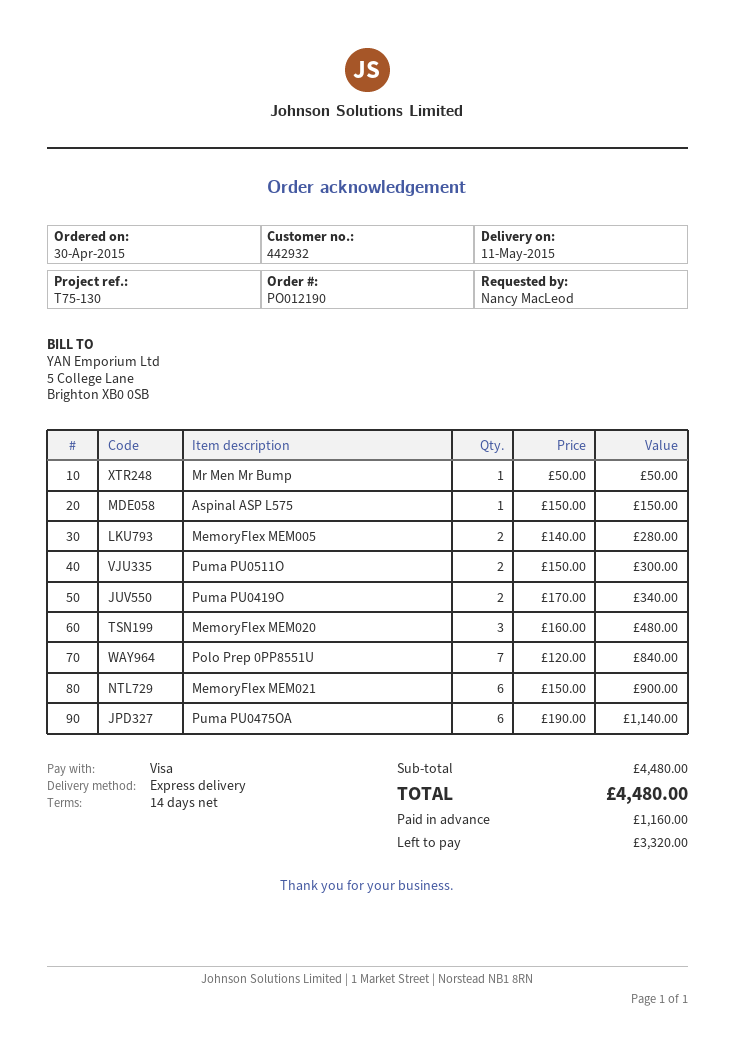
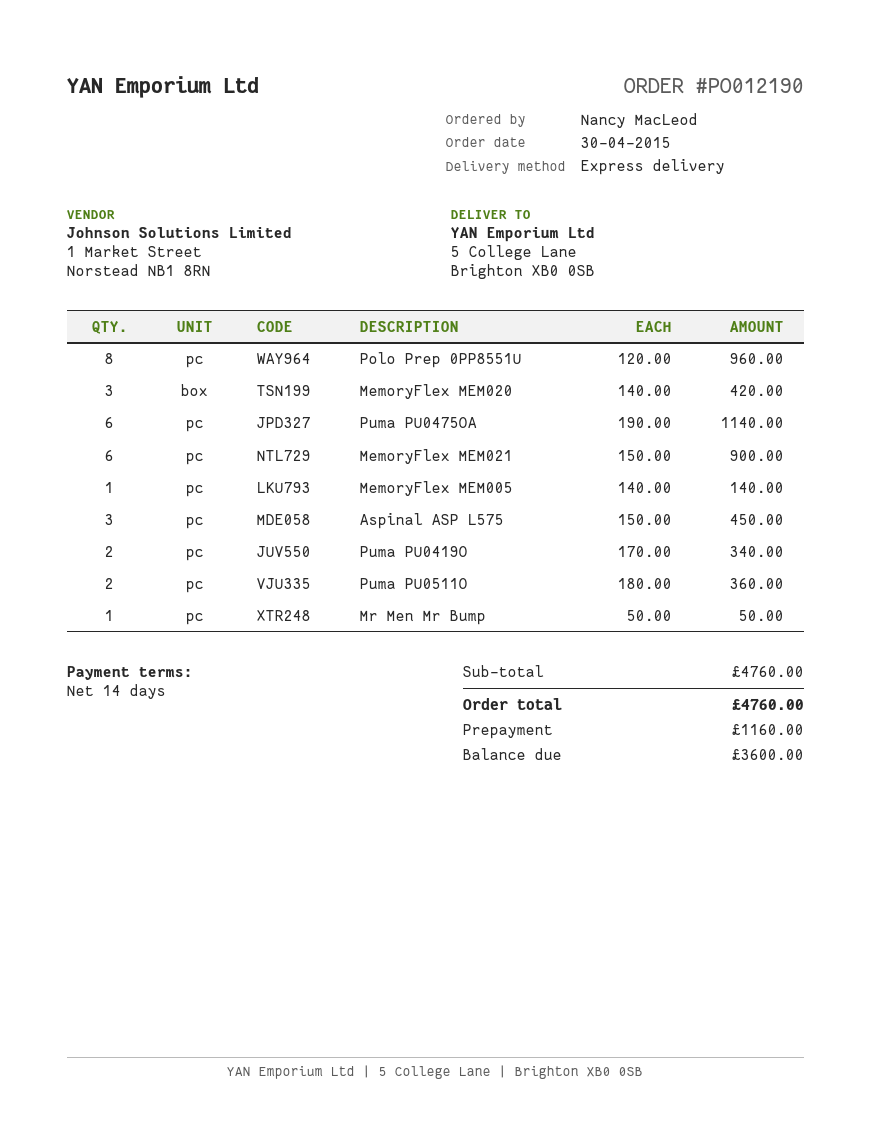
Aspinal ASP L575: 1 x 150.00 = 150.00 -> 3 x 150.00 = 450.00
MemoryFlex MEM005: 2 x 140.00 = 280.00 -> 1 x 140.00 = 140.00
Puma PU0511O: 2 x 150.00 = 300.00 -> 2 x 180.00 = 360.00
MemoryFlex MEM020: 3 x 160.00 = 480.00 -> 3 x 140.00 = 420.00
Polo Prep 0PP8551U: 7 x 120.00 = 840.00 -> 8 x 120.00 = 960.00
subtotal: 4480.00 -> 4760.00
total: 4480.00 -> 4760.00
balance: 3320.00 -> 3600.00

